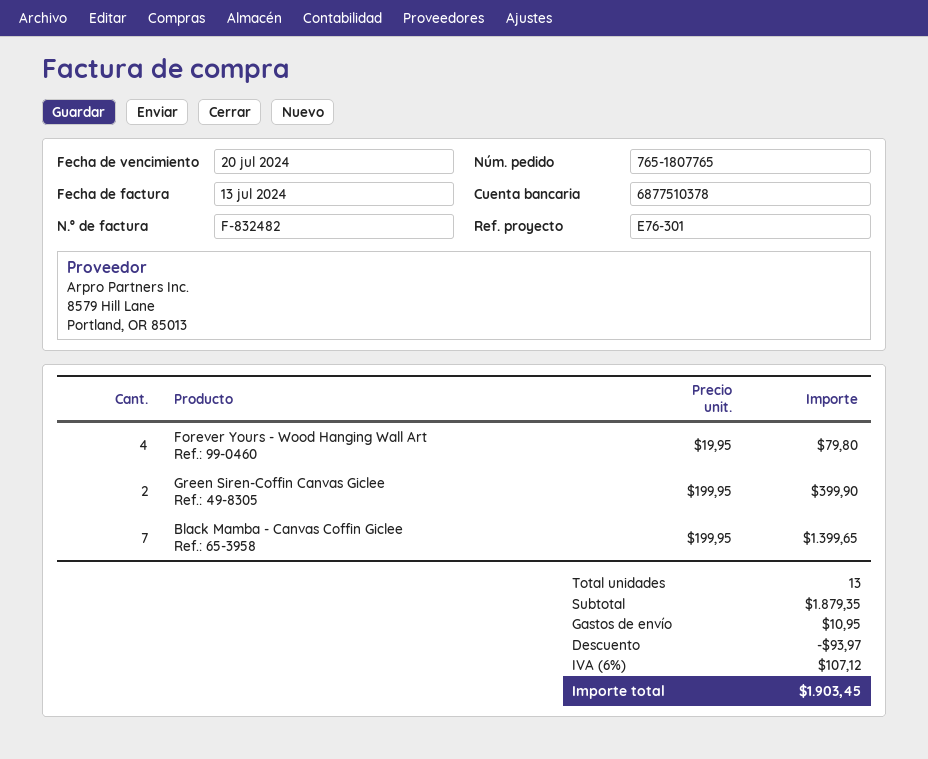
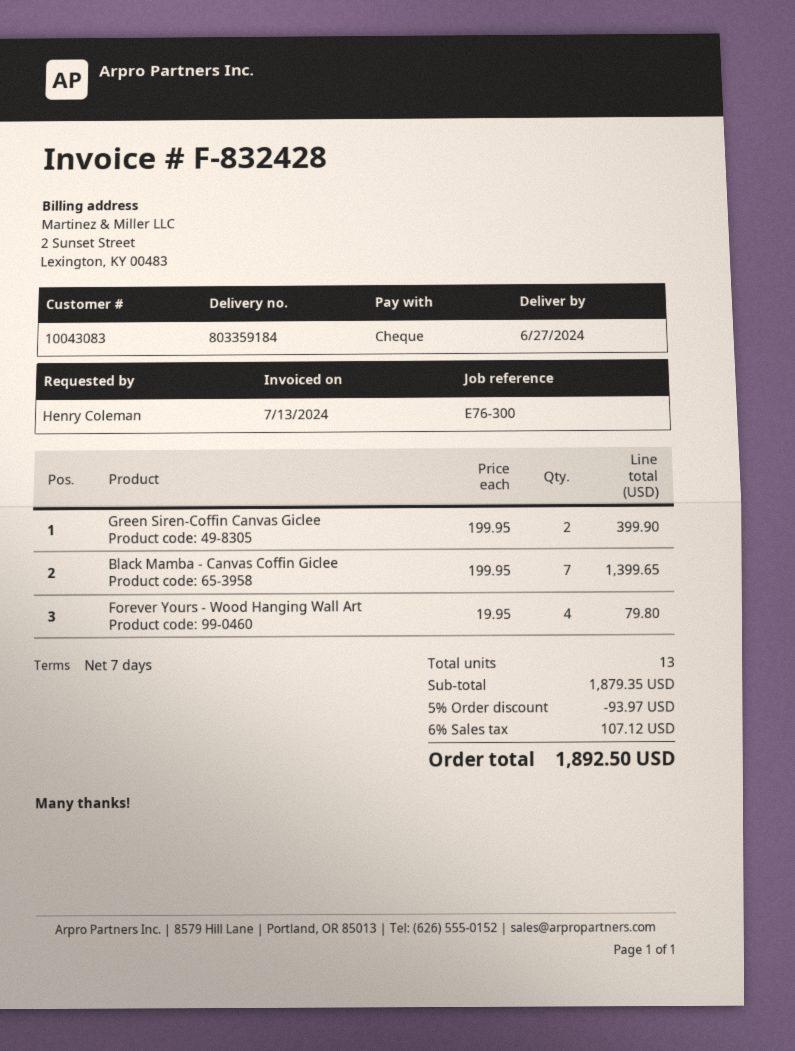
invoice number: F-832482 -> F-832428
reference: E76-301 -> E76-300
shipping: 10.95 -> none
total: 1903.45 -> 1892.50

